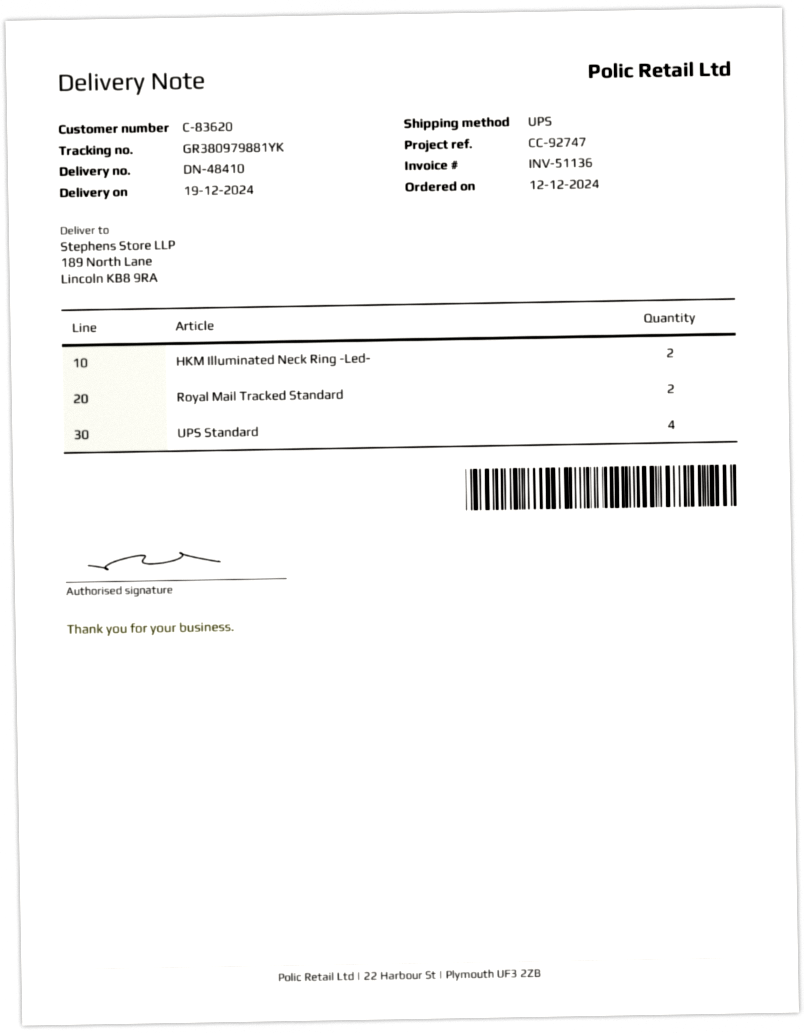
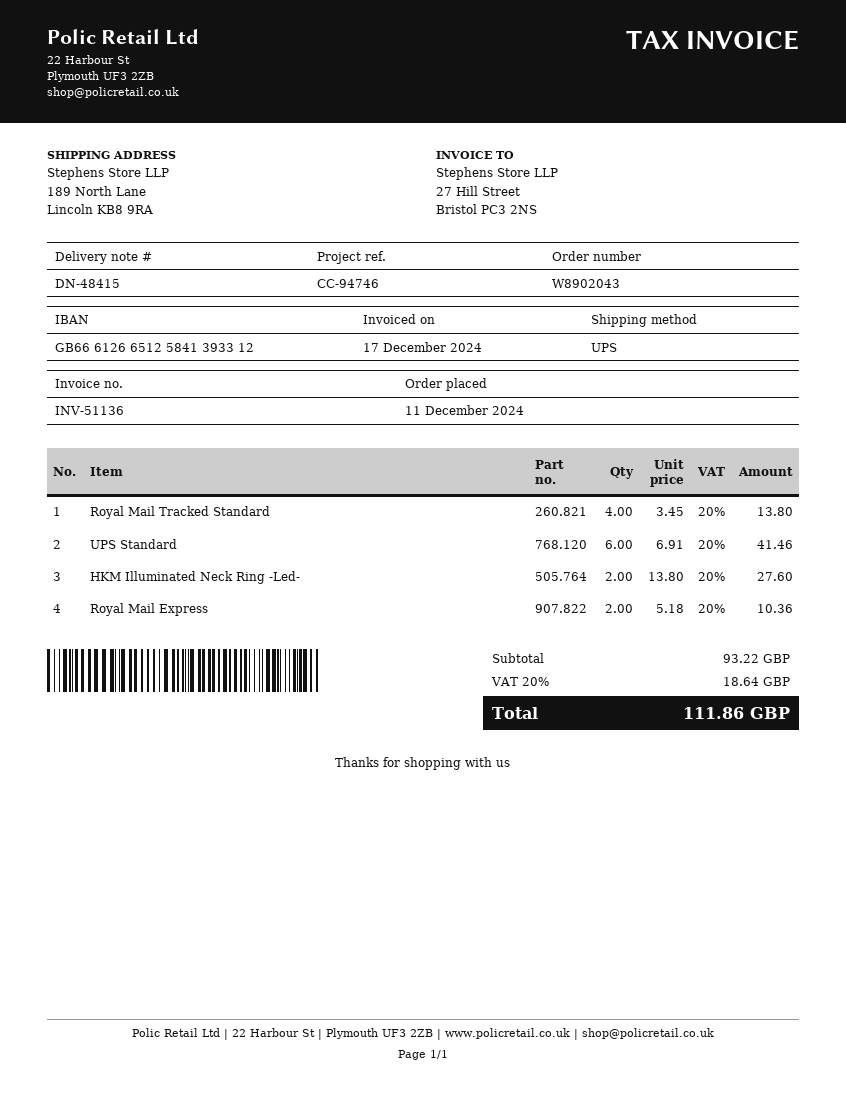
order date: 2024-12-12 -> 2024-12-11
delivery note number: DN-48410 -> DN-48415
reference: CC-92747 -> CC-94746
Royal Mail Tracked Standard: 2 -> 4
UPS Standard: 4 -> 6
Royal Mail Express: none -> 2

